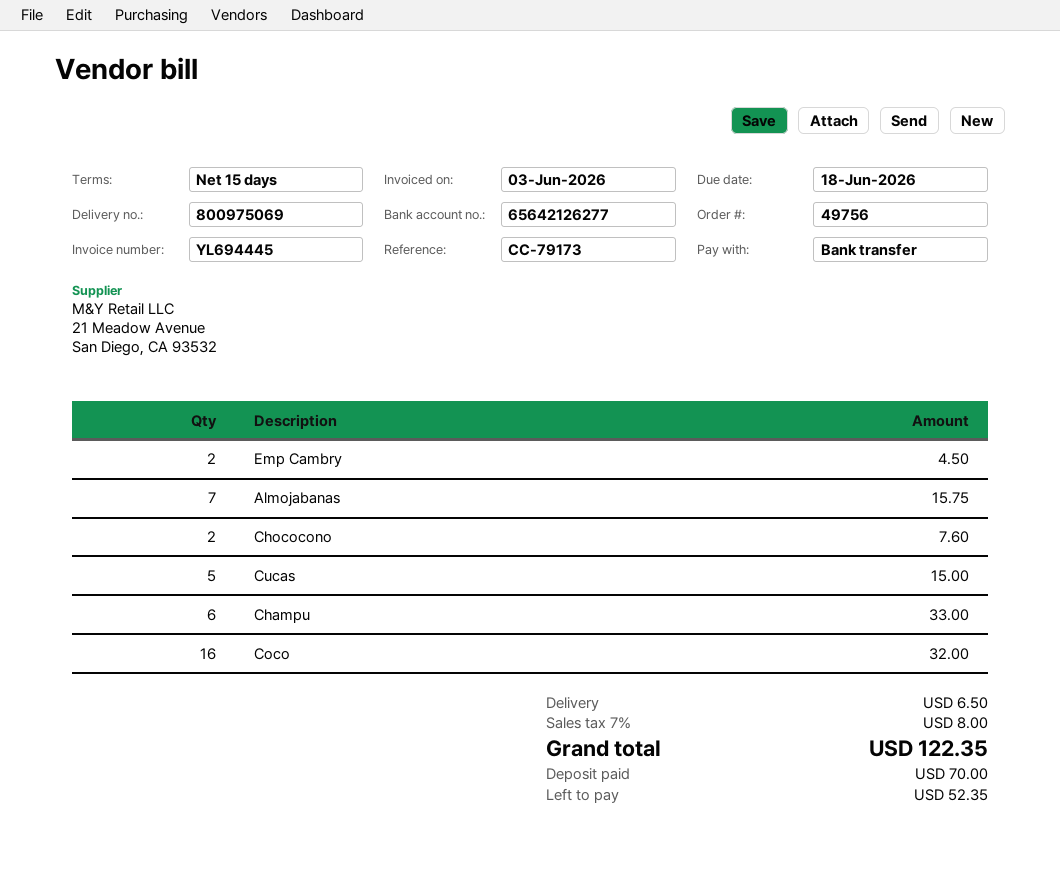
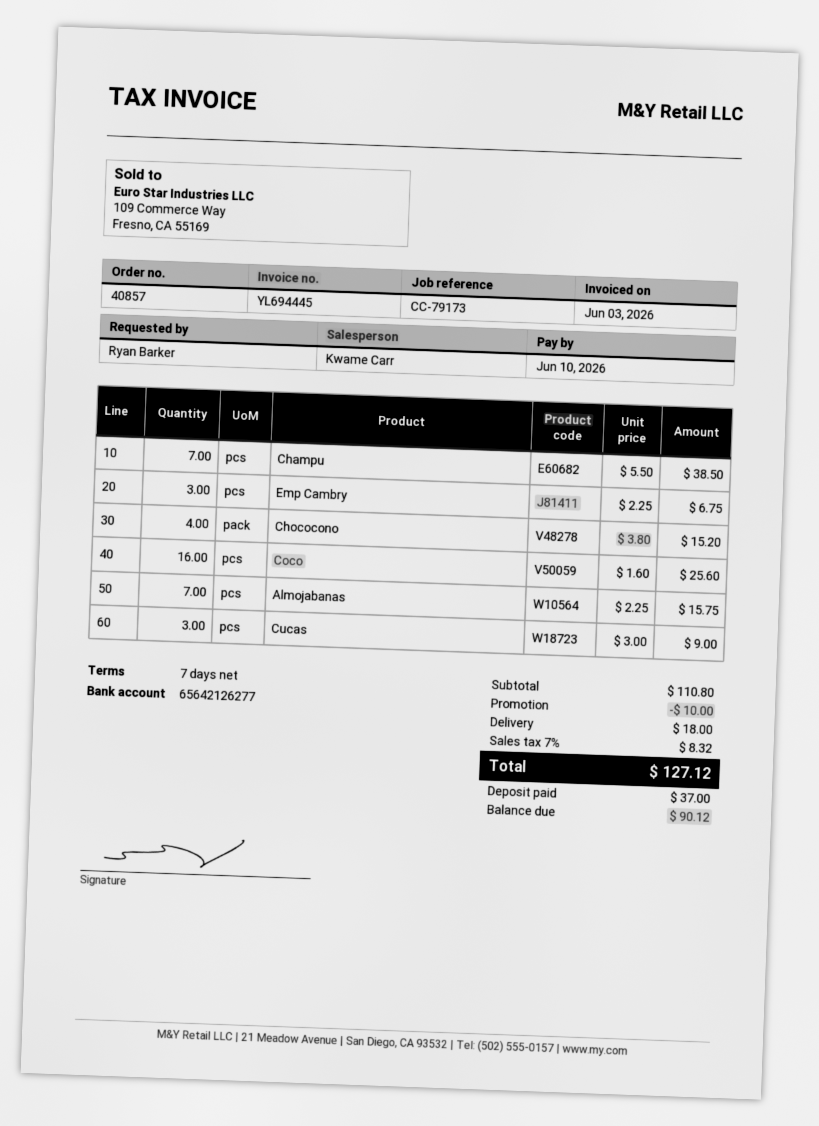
order number: 49756 -> 40857
payment terms: 15 days -> 7 days
due date: 2026-06-18 -> 2026-06-10
Emp Cambry: 2 for 4.50 -> 3 for 6.75
Chococono: 2 for 7.60 -> 4 for 15.20
Cucas: 5 for 15.00 -> 3 for 9.00
Champu: 6 for 33.00 -> 7 for 38.50
Coco: 16 for 32.00 -> 16 for 25.60
discount: none -> 10.00
shipping: 6.50 -> 18.00
tax: 7% = 8.00 -> 7% = 8.32
total: 122.35 -> 127.12
deposit: 70.00 -> 37.00
balance: 52.35 -> 90.12

